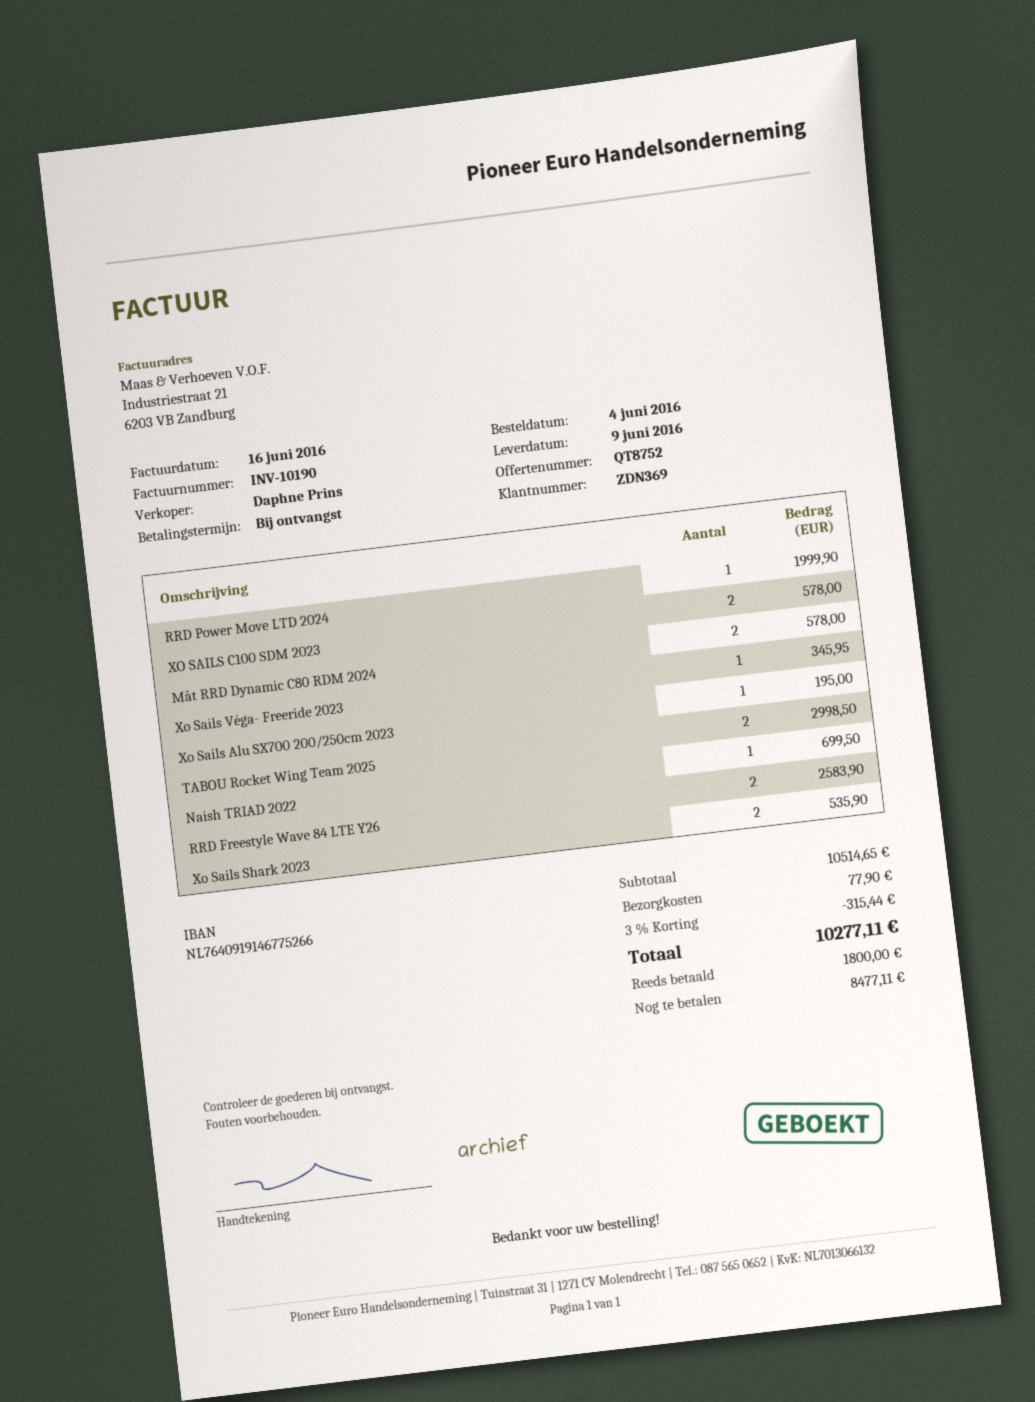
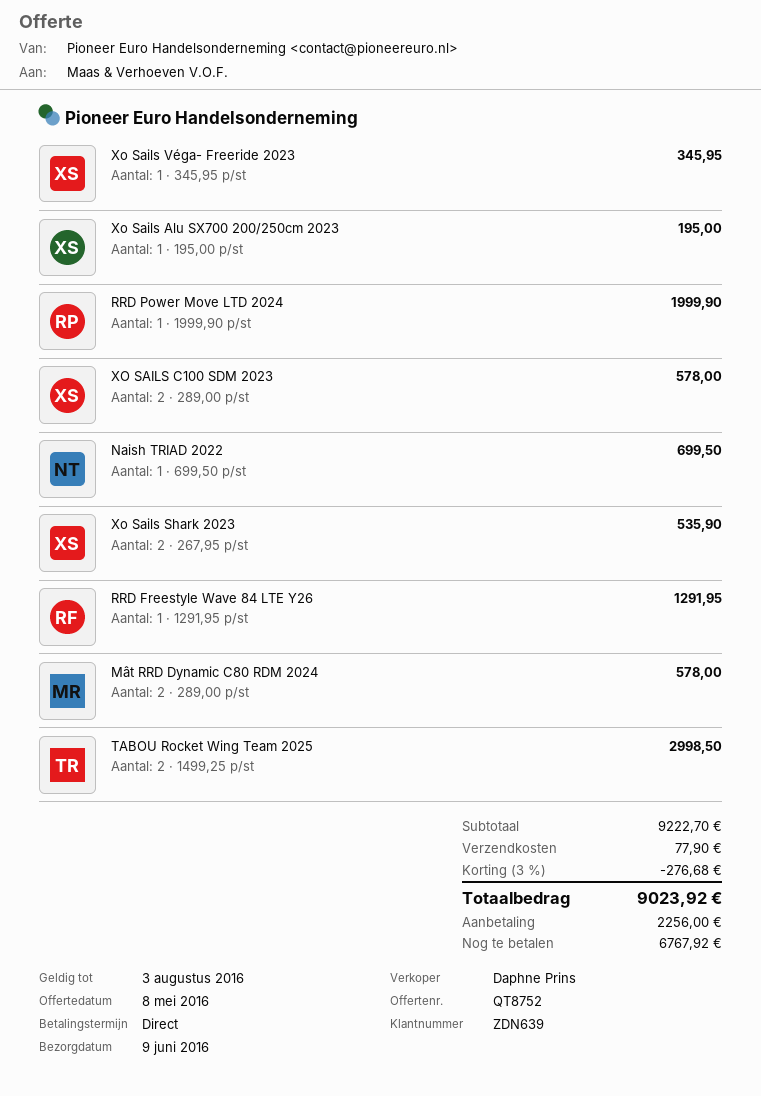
customer number: ZDN369 -> ZDN639
RRD Freestyle Wave 84 LTE Y26: 2 for 2583.90 -> 1 for 1291.95
subtotal: 10514.65 -> 9222.70
discount: 3% = 315.44 -> 3% = 276.68
total: 10277.11 -> 9023.92
deposit: 1800.00 -> 2256.00
balance: 8477.11 -> 6767.92

